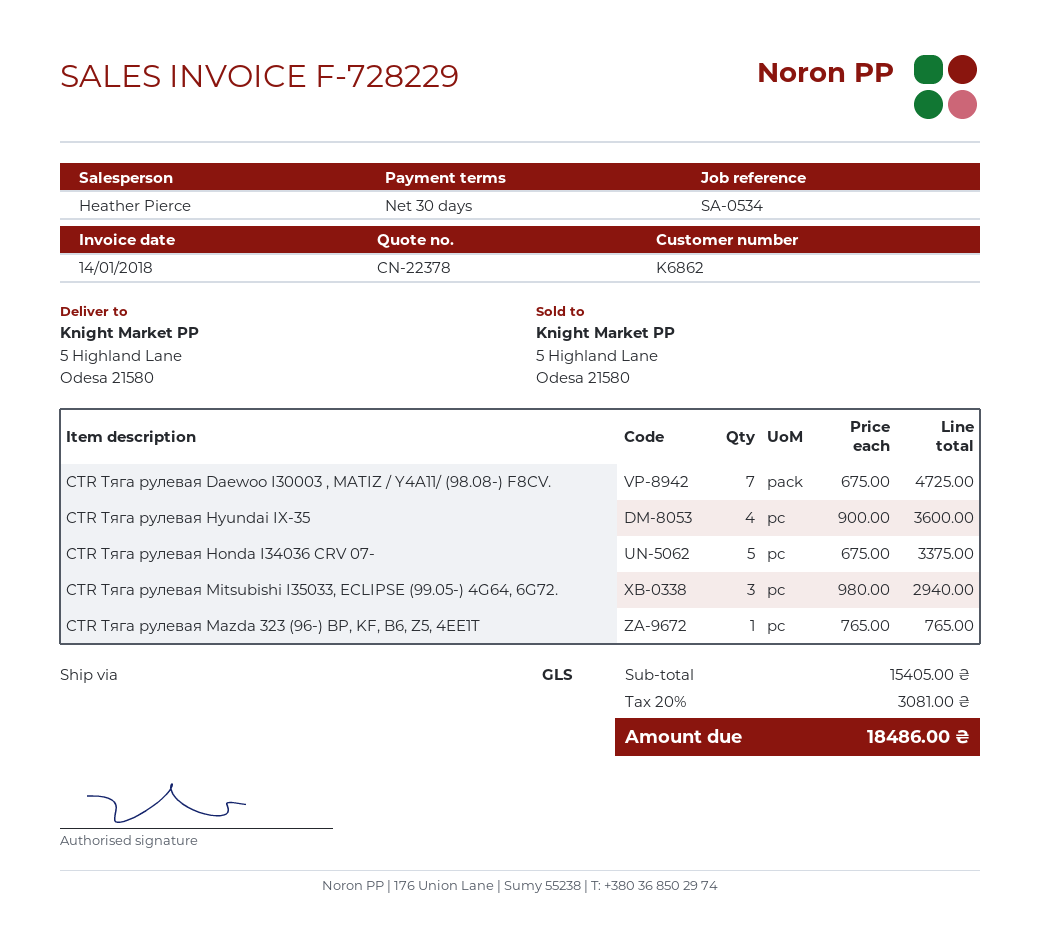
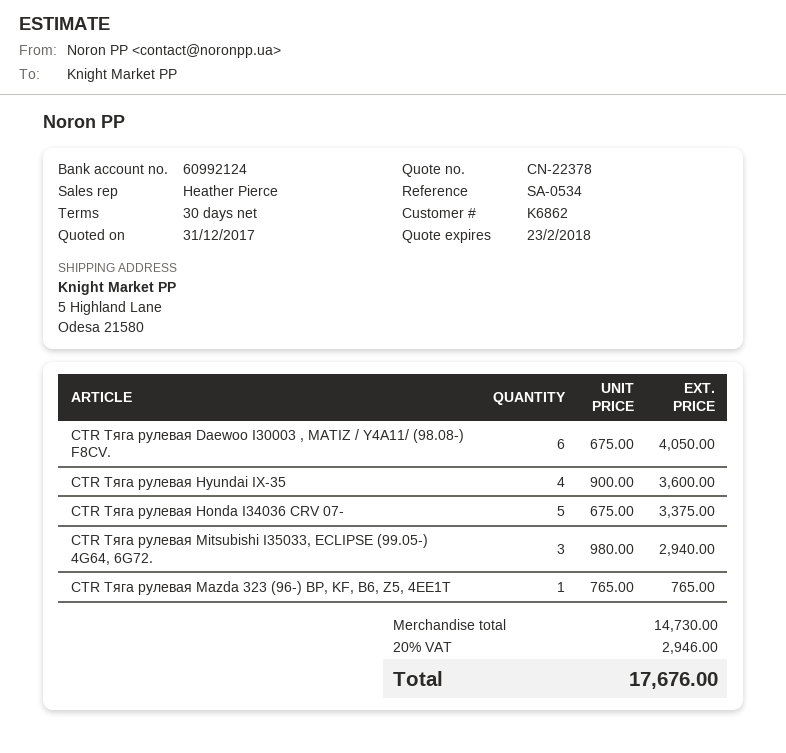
CTR Тяга рулевая Daewoo I30003 , MATIZ / Y4A11/ (98.08-) F8CV.: 7 x 675.00 = 4725.00 -> 6 x 675.00 = 4050.00
subtotal: 15405.00 -> 14730.00
tax: 20% = 3081.00 -> 20% = 2946.00
total: 18486.00 -> 17676.00

